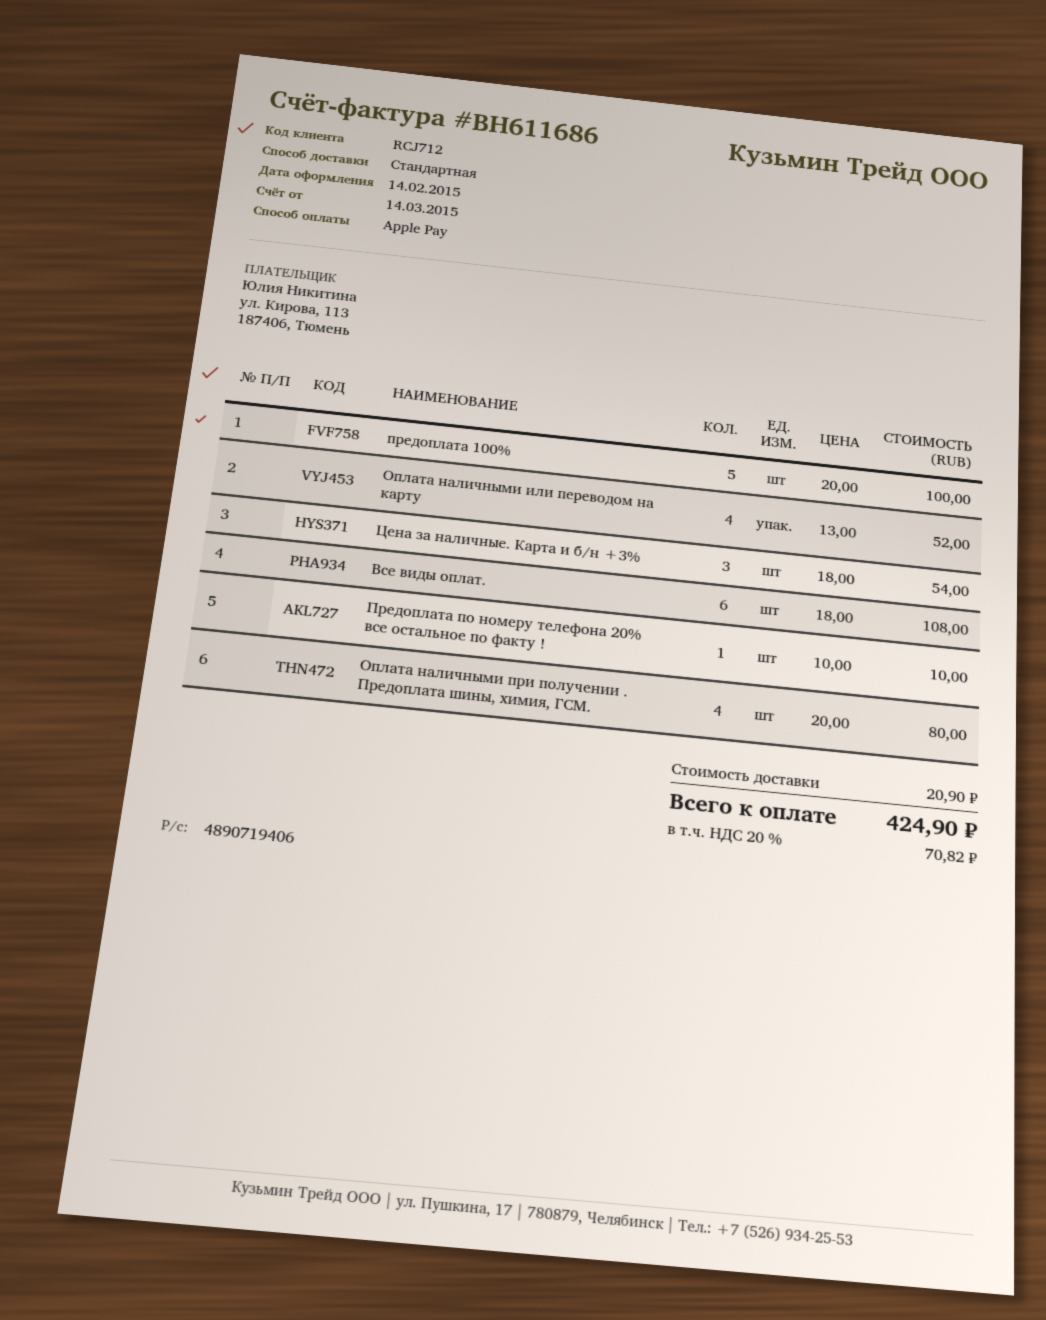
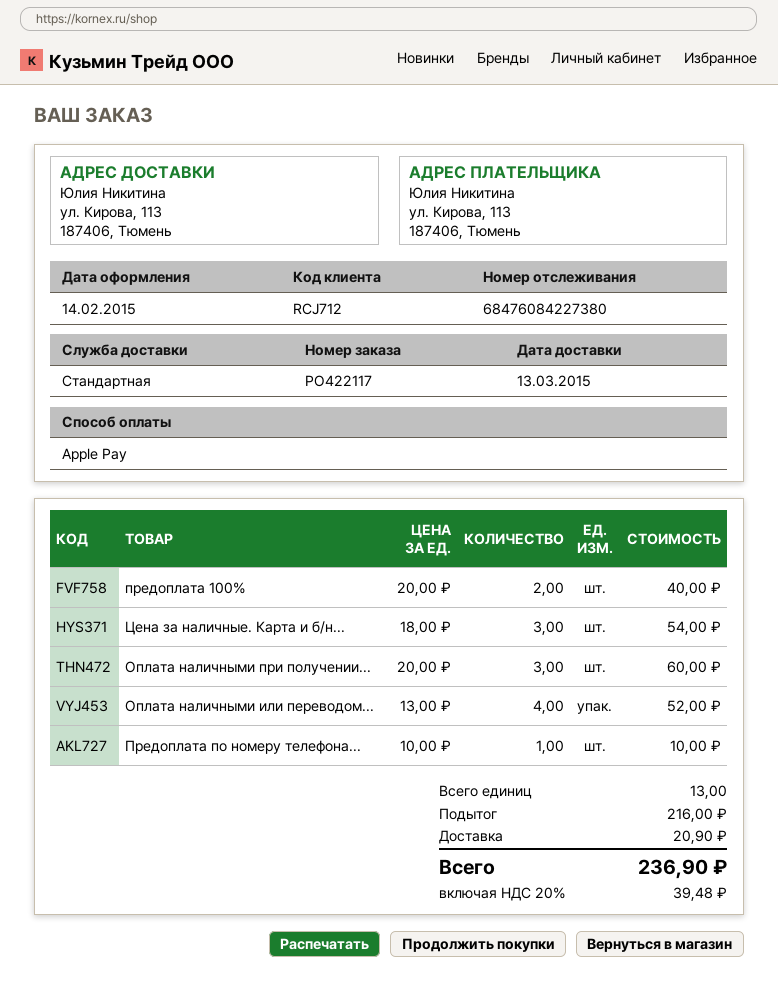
предоплата 100%: 5 x 20.00 = 100.00 -> 2 x 20.00 = 40.00
Все виды оплат.: 6 x 18.00 = 108.00 -> none
Оплата наличными при получении . Предоплата шины, химия, ГСМ.: 4 x 20.00 = 80.00 -> 3 x 20.00 = 60.00
tax: 20% = 70.82 -> 20% = 39.48
total: 424.90 -> 236.90

